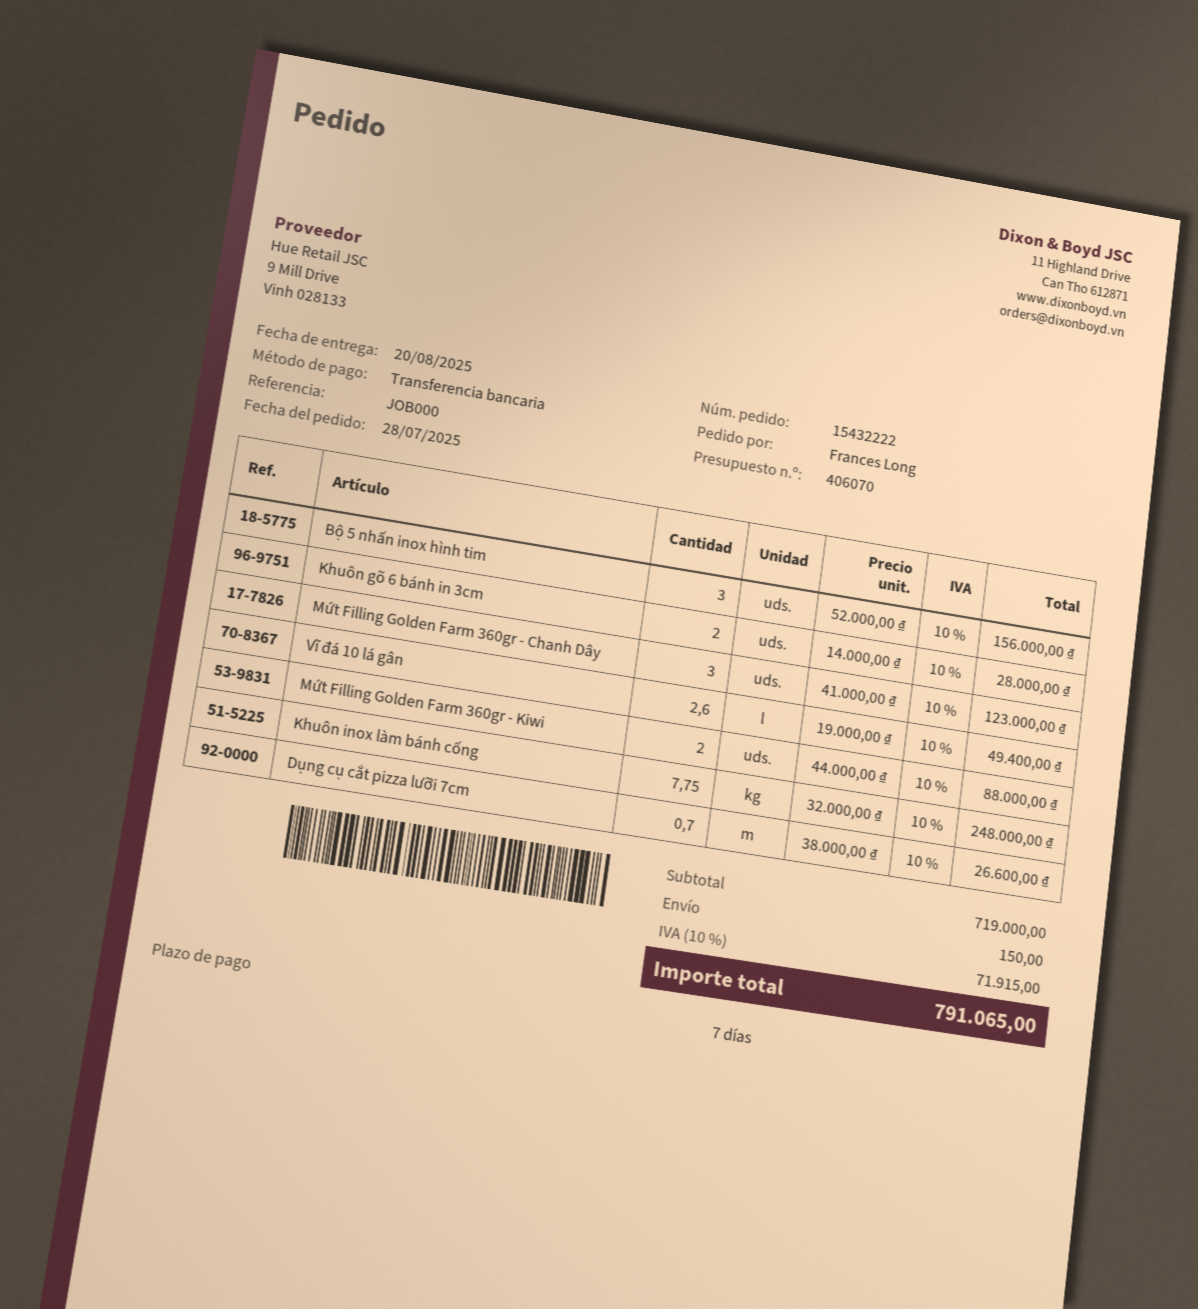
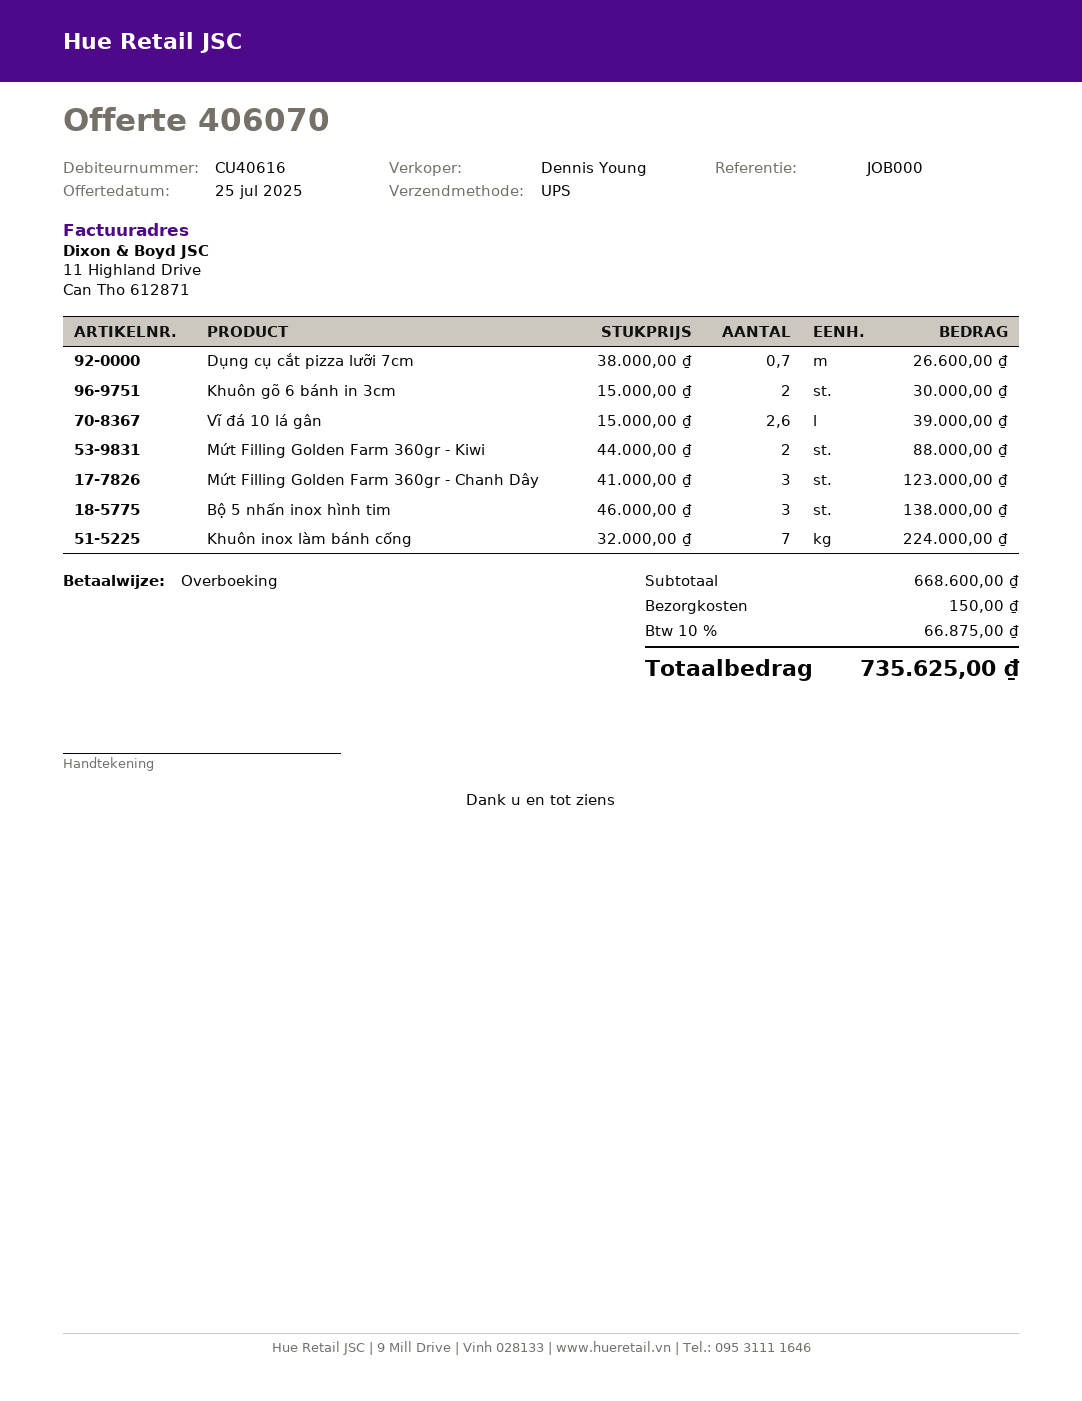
Bộ 5 nhấn inox hình tim: 3 x 52000.00 = 156000.00 -> 3 x 46000.00 = 138000.00
Khuôn gõ 6 bánh in 3cm: 2 x 14000.00 = 28000.00 -> 2 x 15000.00 = 30000.00
Vĩ đá 10 lá gân: 2.6 x 19000.00 = 49400.00 -> 2.6 x 15000.00 = 39000.00
Khuôn inox làm bánh cống: 7.75 x 32000.00 = 248000.00 -> 7 x 32000.00 = 224000.00
subtotal: 719000.00 -> 668600.00
tax: 10% = 71915.00 -> 10% = 66875.00
total: 791065.00 -> 735625.00

